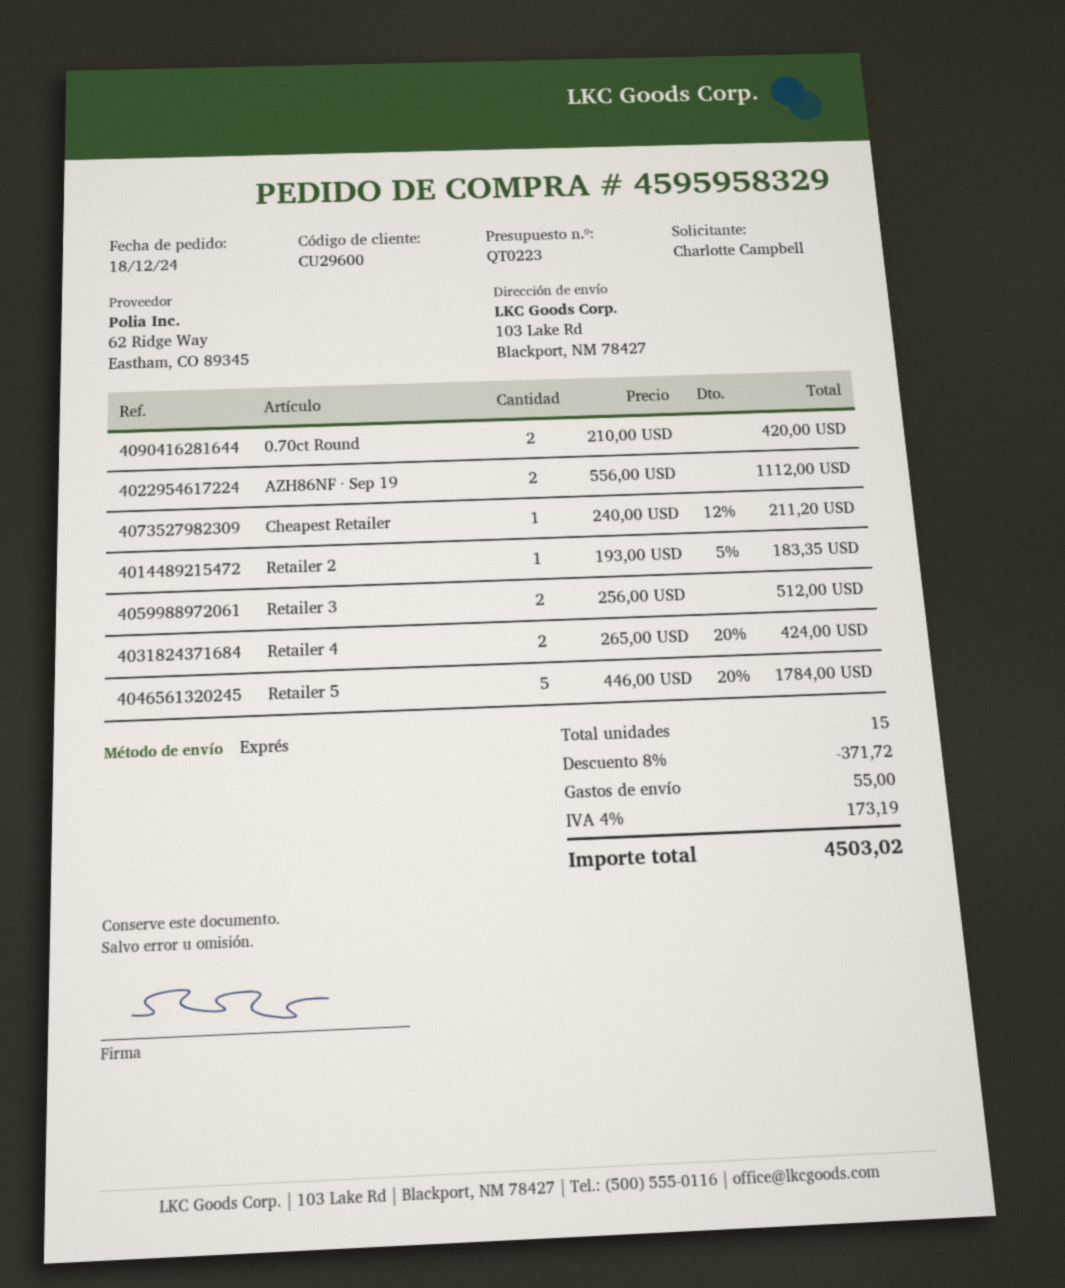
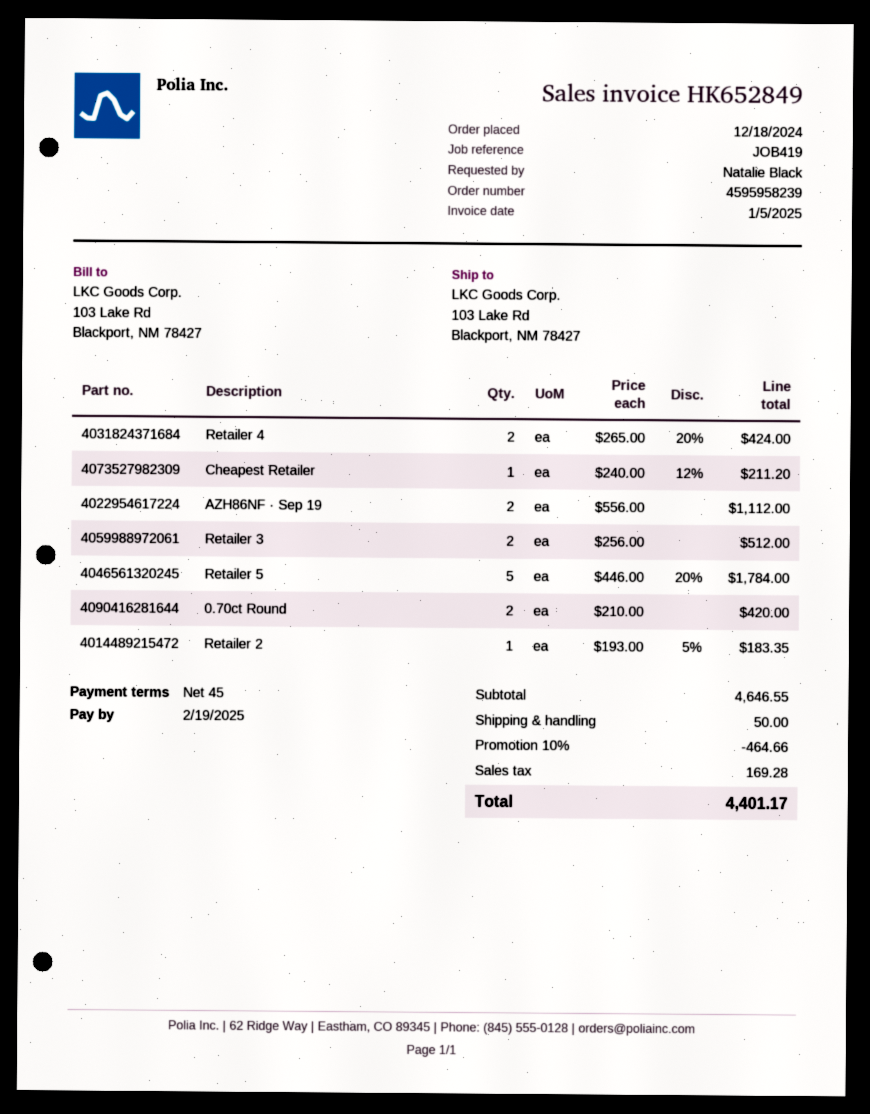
order number: 4595958329 -> 4595958239
ordered by: Charlotte Campbell -> Natalie Black
discount: 8% = 371.72 -> 10% = 464.66
shipping: 55.00 -> 50.00
tax: 173.19 -> 169.28
total: 4503.02 -> 4401.17

